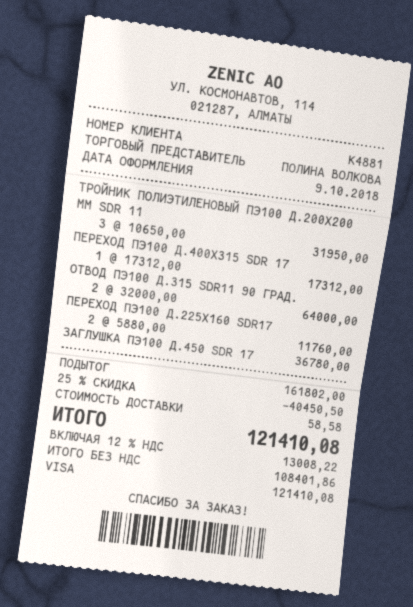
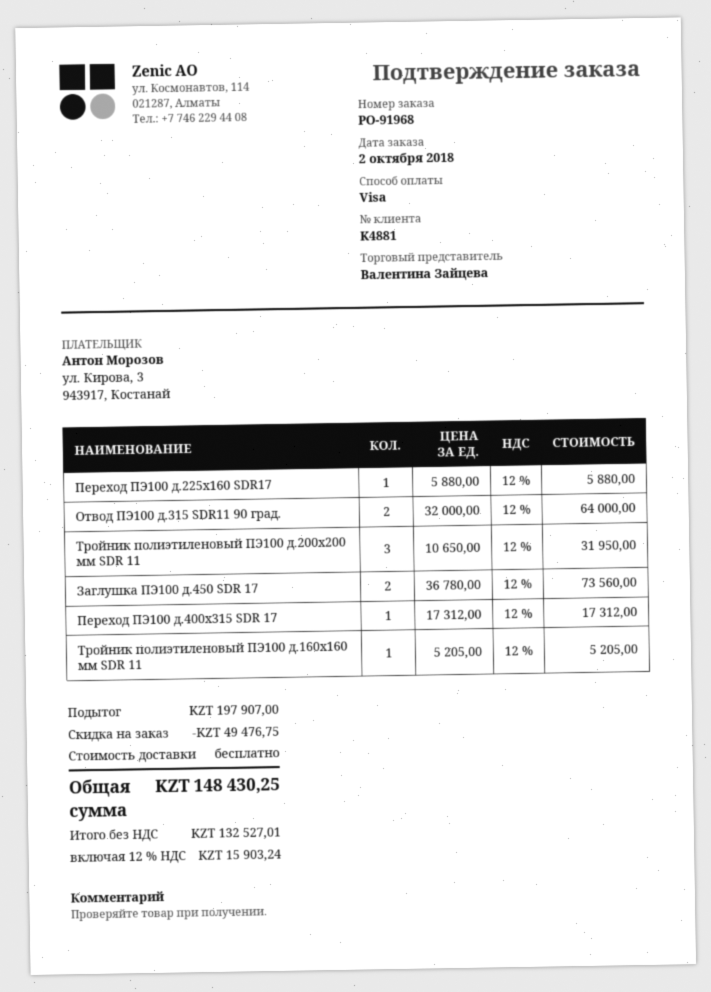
order date: 2018-10-09 -> 2018-10-02
sales rep: ПОЛИНА ВОЛКОВА -> Валентина Зайцева
ПЕРЕХОД ПЭ100 Д.225Х160 SDR17: 2 x 5880.00 = 11760.00 -> 1 x 5880.00 = 5880.00
ЗАГЛУШКА ПЭ100 Д.450 SDR 17: 1 x 36780.00 = 36780.00 -> 2 x 36780.00 = 73560.00
Тройник полиэтиленовый ПЭ100 д.160х160 мм SDR 11: none -> 1 x 5205.00 = 5205.00
subtotal: 161802.00 -> 197907.00
discount: 40450.50 -> 49476.75
shipping: 58.58 -> 0.00
net: 108401.86 -> 132527.01
tax: 12% = 13008.22 -> 12% = 15903.24
total: 121410.08 -> 148430.25

